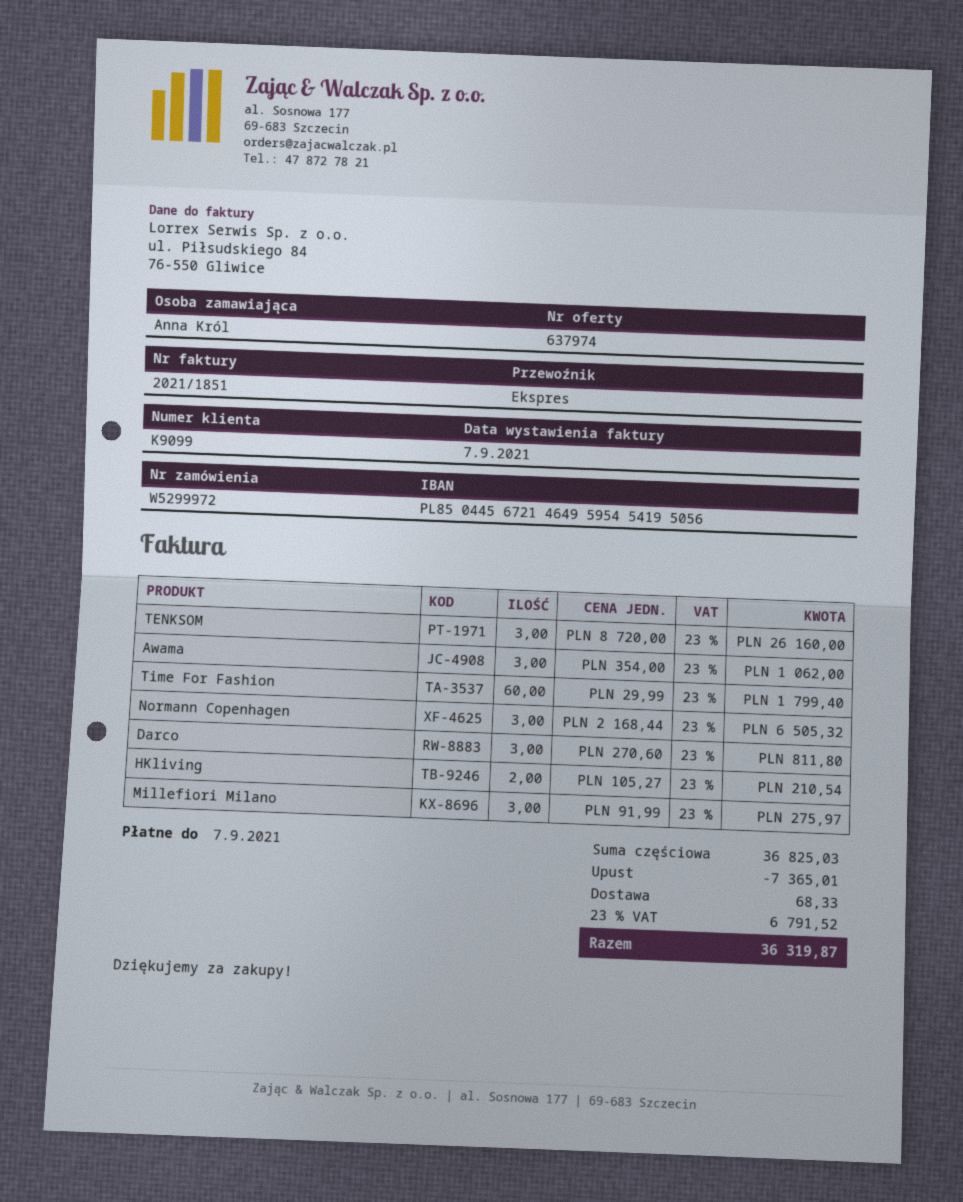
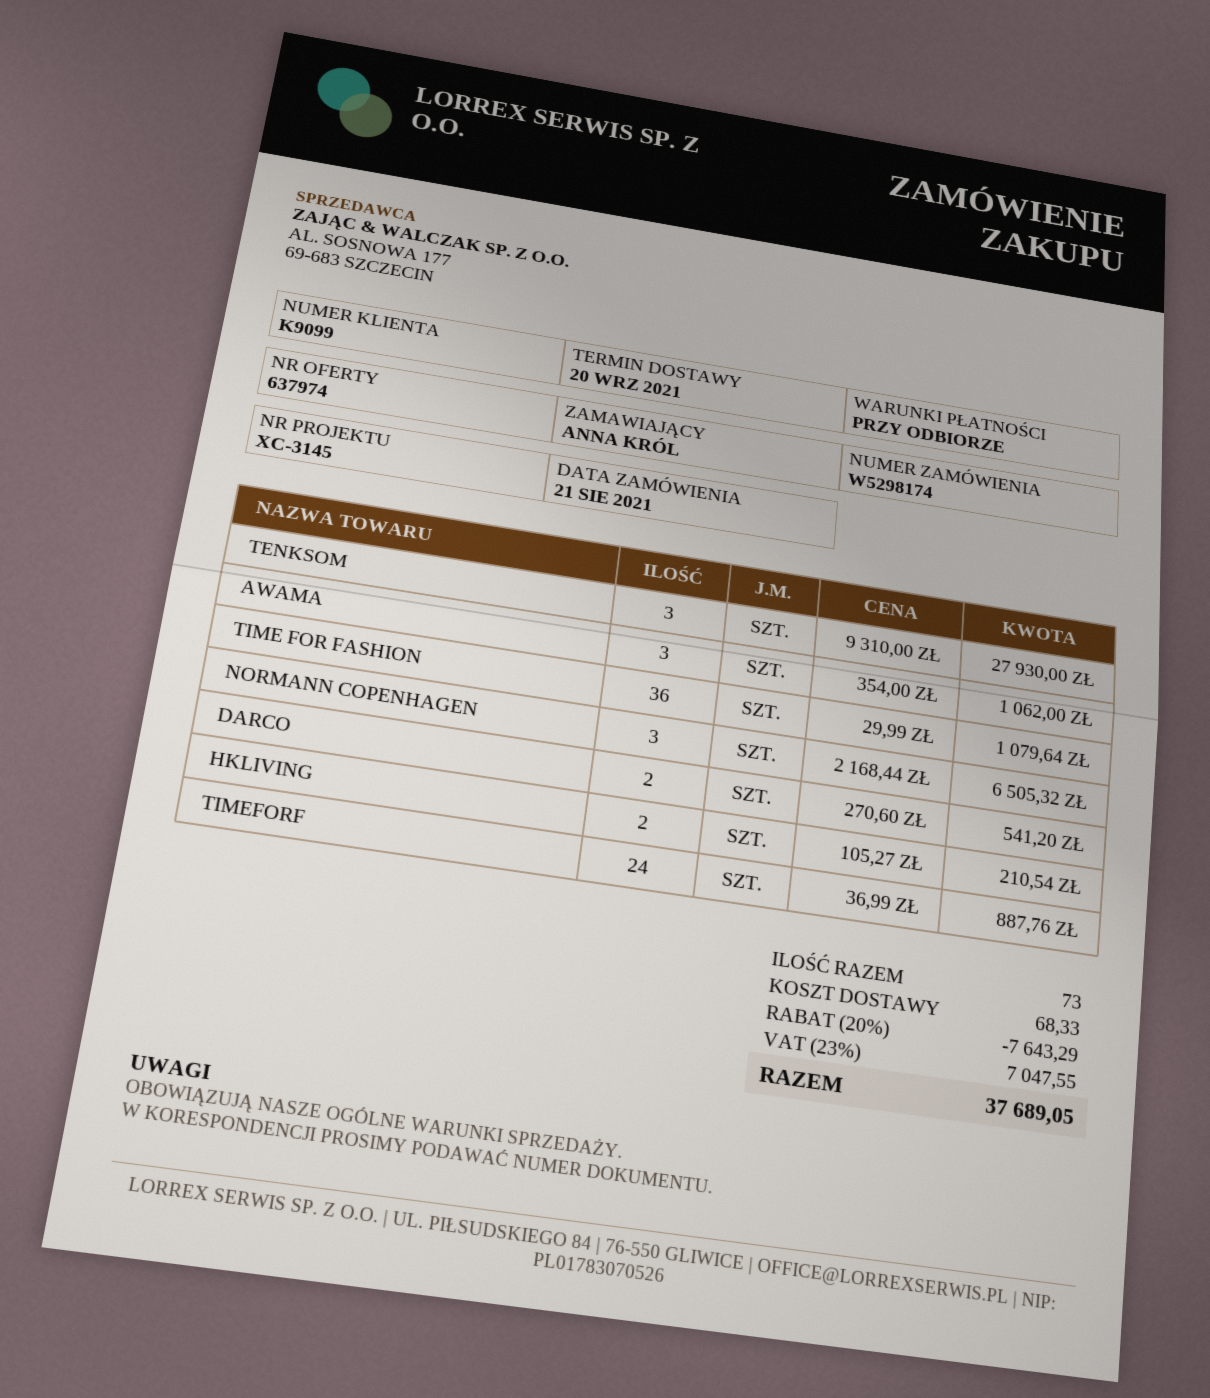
order number: W5299972 -> W5298174
TENKSOM: 3 x 8720.00 = 26160.00 -> 3 x 9310.00 = 27930.00
Time For Fashion: 60 x 29.99 = 1799.40 -> 36 x 29.99 = 1079.64
Darco: 3 x 270.60 = 811.80 -> 2 x 270.60 = 541.20
Millefiori Milano: 3 x 91.99 = 275.97 -> none
TIMEFORF: none -> 24 x 36.99 = 887.76
discount: 7365.01 -> 7643.29
tax: 23% = 6791.52 -> 23% = 7047.55
total: 36319.87 -> 37689.05

